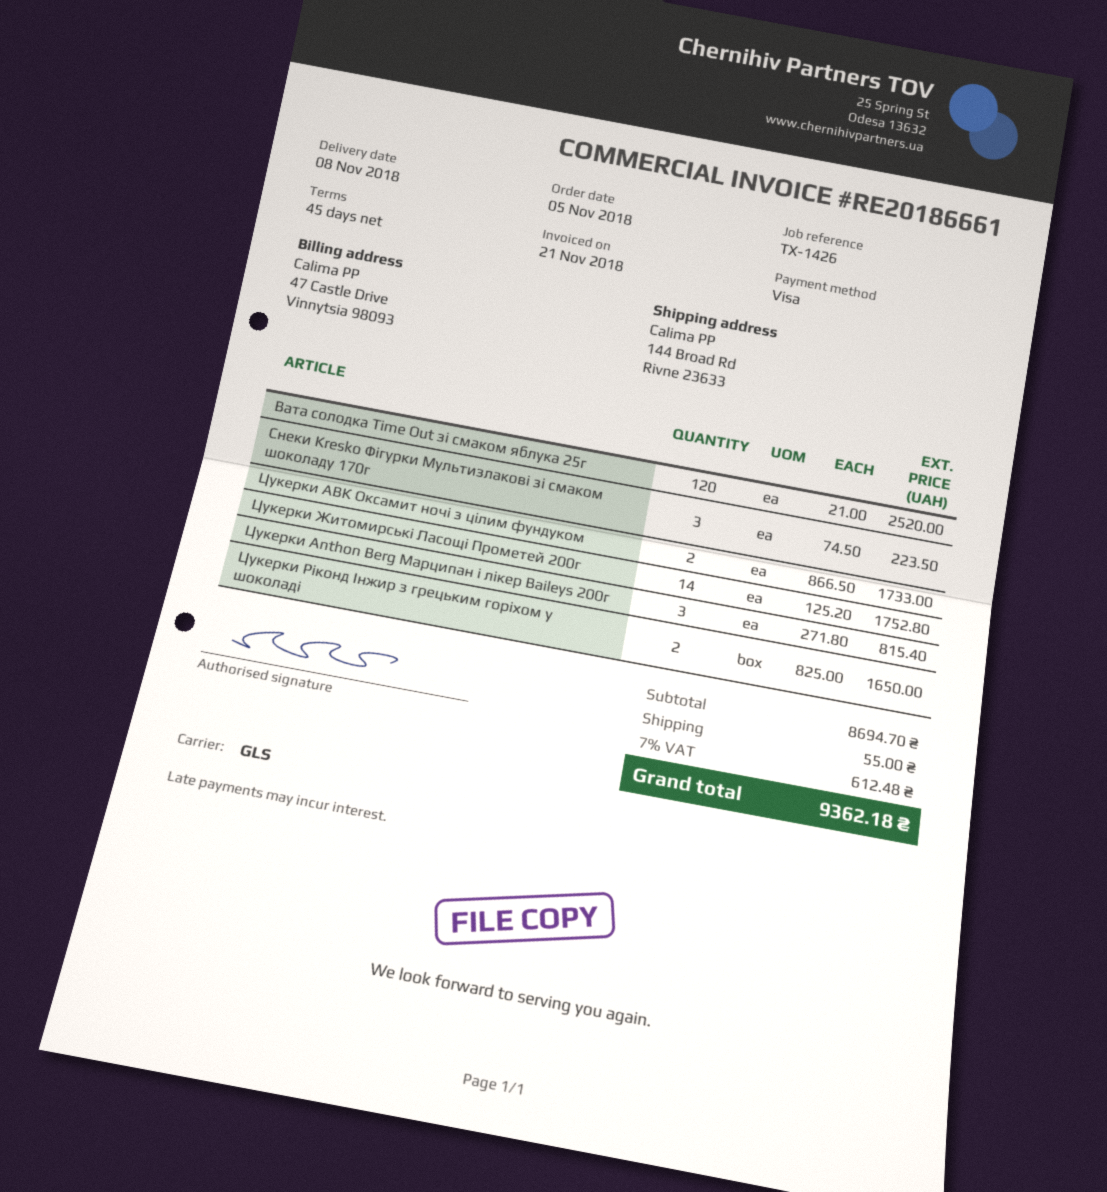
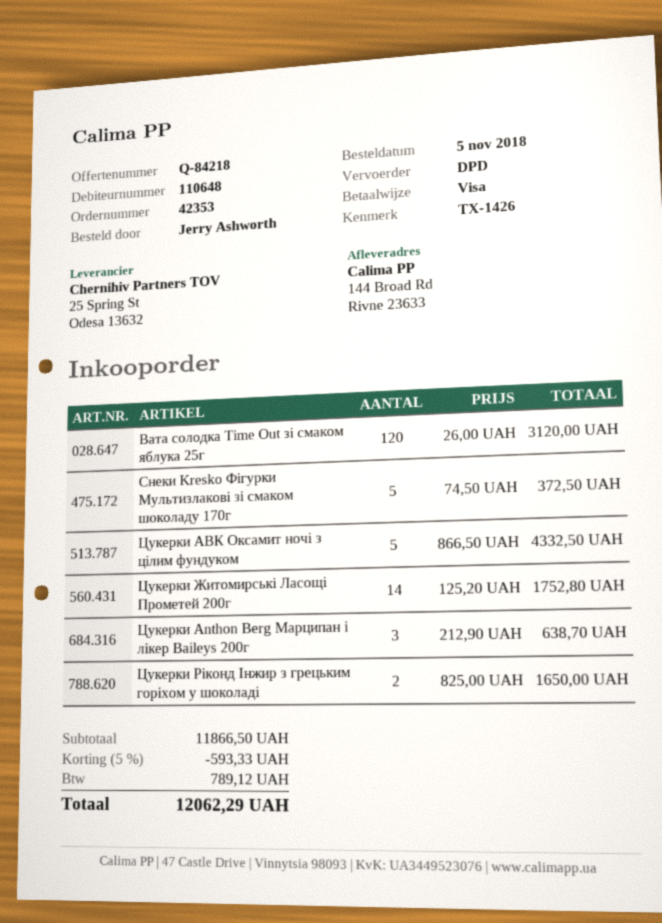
shipping method: GLS -> DPD
Вата солодка Time Out зі смаком яблука 25г: 120 x 21.00 = 2520.00 -> 120 x 26.00 = 3120.00
Снеки Kresko Фігурки Мультизлакові зі смаком шоколаду 170г: 3 x 74.50 = 223.50 -> 5 x 74.50 = 372.50
Цукерки АВК Оксамит ночі з цілим фундуком: 2 x 866.50 = 1733.00 -> 5 x 866.50 = 4332.50
Цукерки Anthon Berg Марципан і лікер Baileys 200г: 3 x 271.80 = 815.40 -> 3 x 212.90 = 638.70
subtotal: 8694.70 -> 11866.50
discount: none -> 5% = 593.33
shipping: 55.00 -> none
tax: 612.48 -> 789.12
total: 9362.18 -> 12062.29

